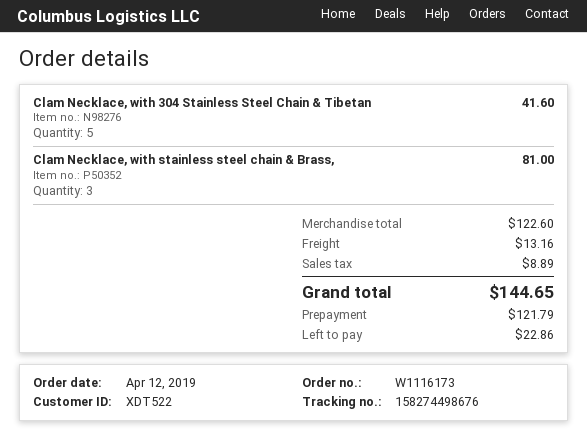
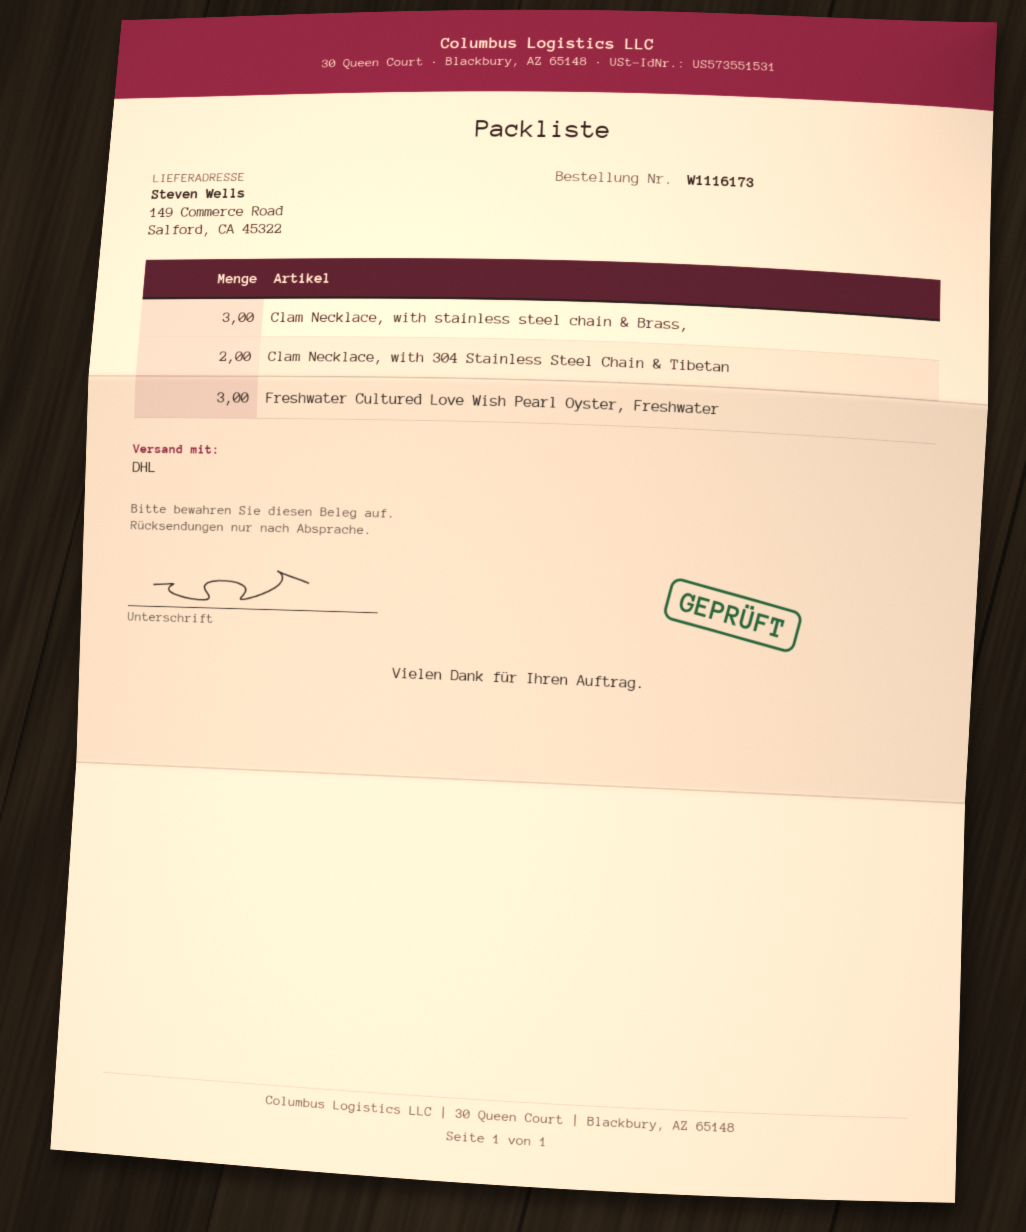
Clam Necklace, with 304 Stainless Steel Chain & Tibetan: 5 -> 2
Freshwater Cultured Love Wish Pearl Oyster, Freshwater: none -> 3

